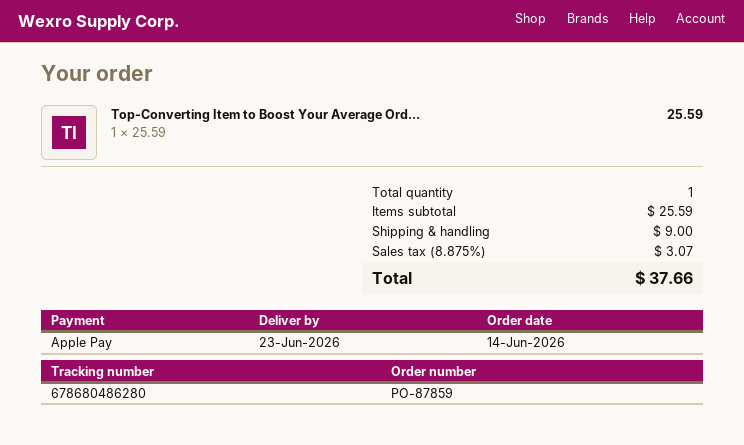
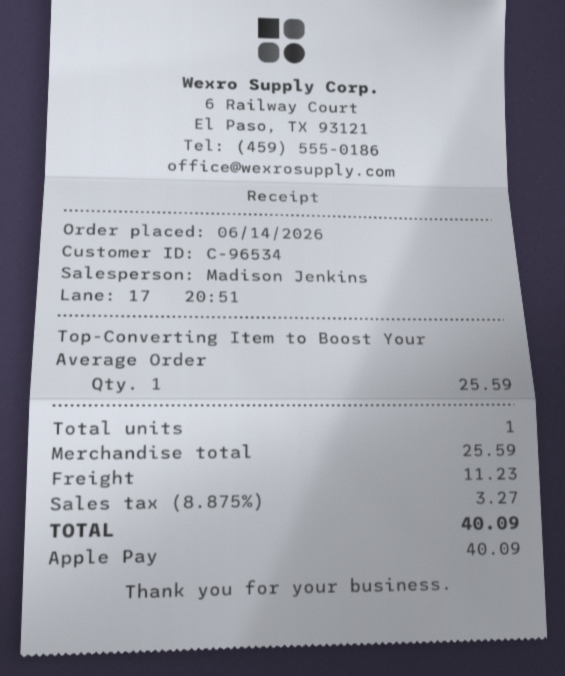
shipping: 9.00 -> 11.23
tax: 8.875% = 3.07 -> 8.875% = 3.27
total: 37.66 -> 40.09

